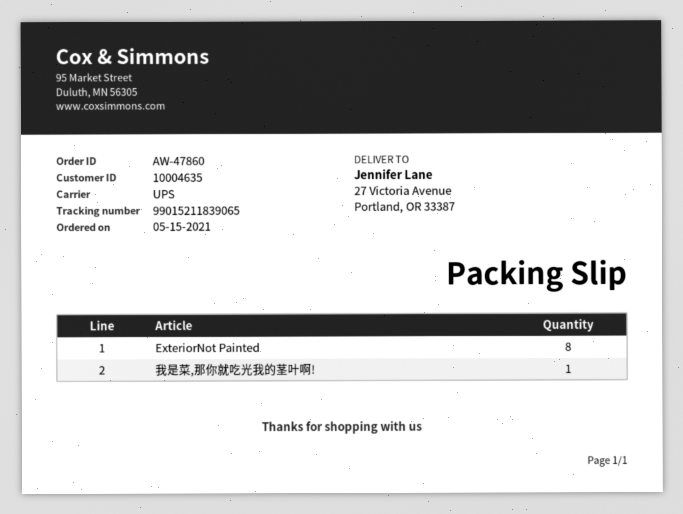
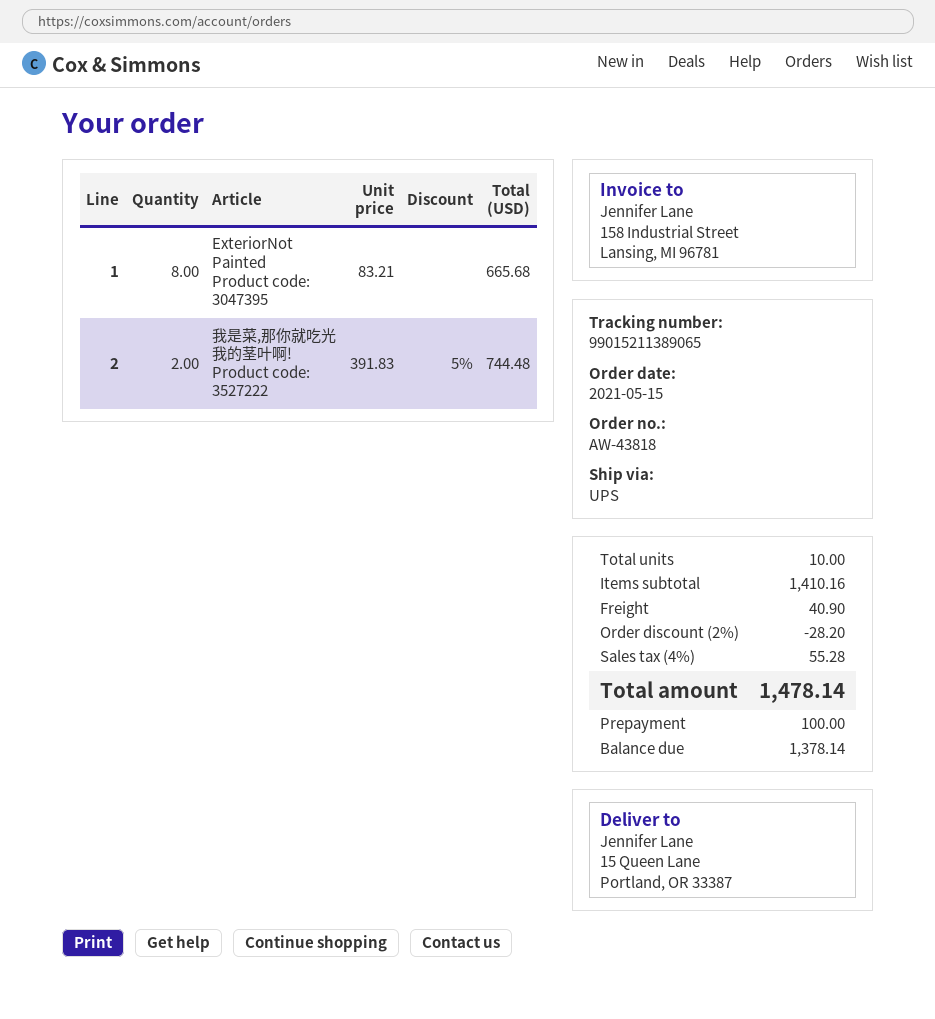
order number: AW-47860 -> AW-43818
tracking number: 99015211839065 -> 99015211389065
ship to: 27 Victoria Avenue, Portland, OR 33387 -> 15 Queen Lane, Portland, OR 33387
我是菜,那你就吃光我的茎叶啊!: 1 -> 2

